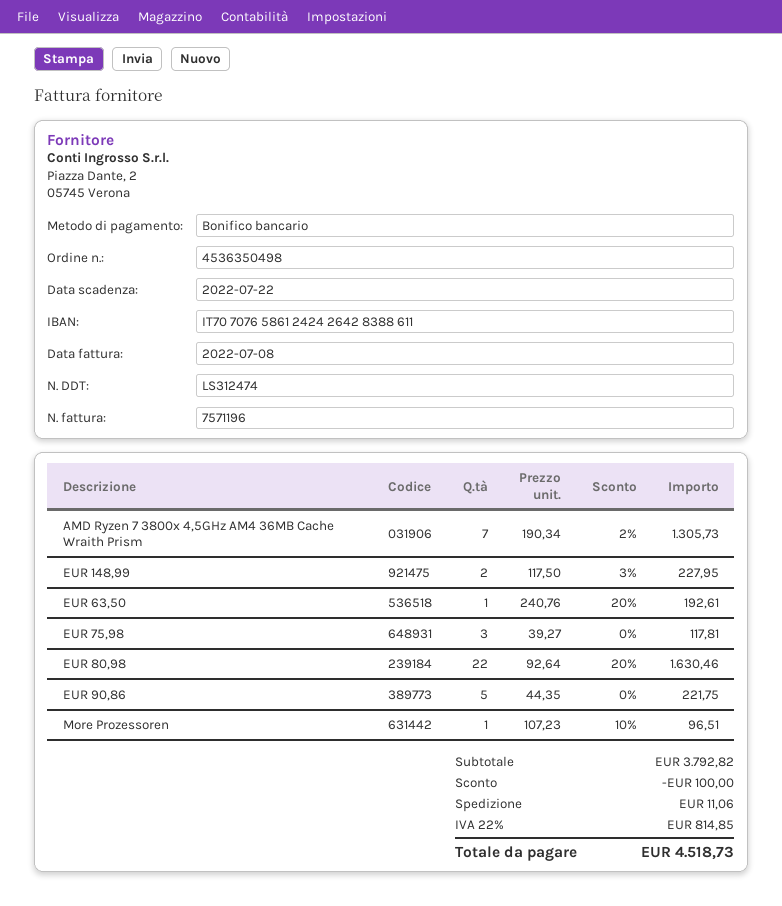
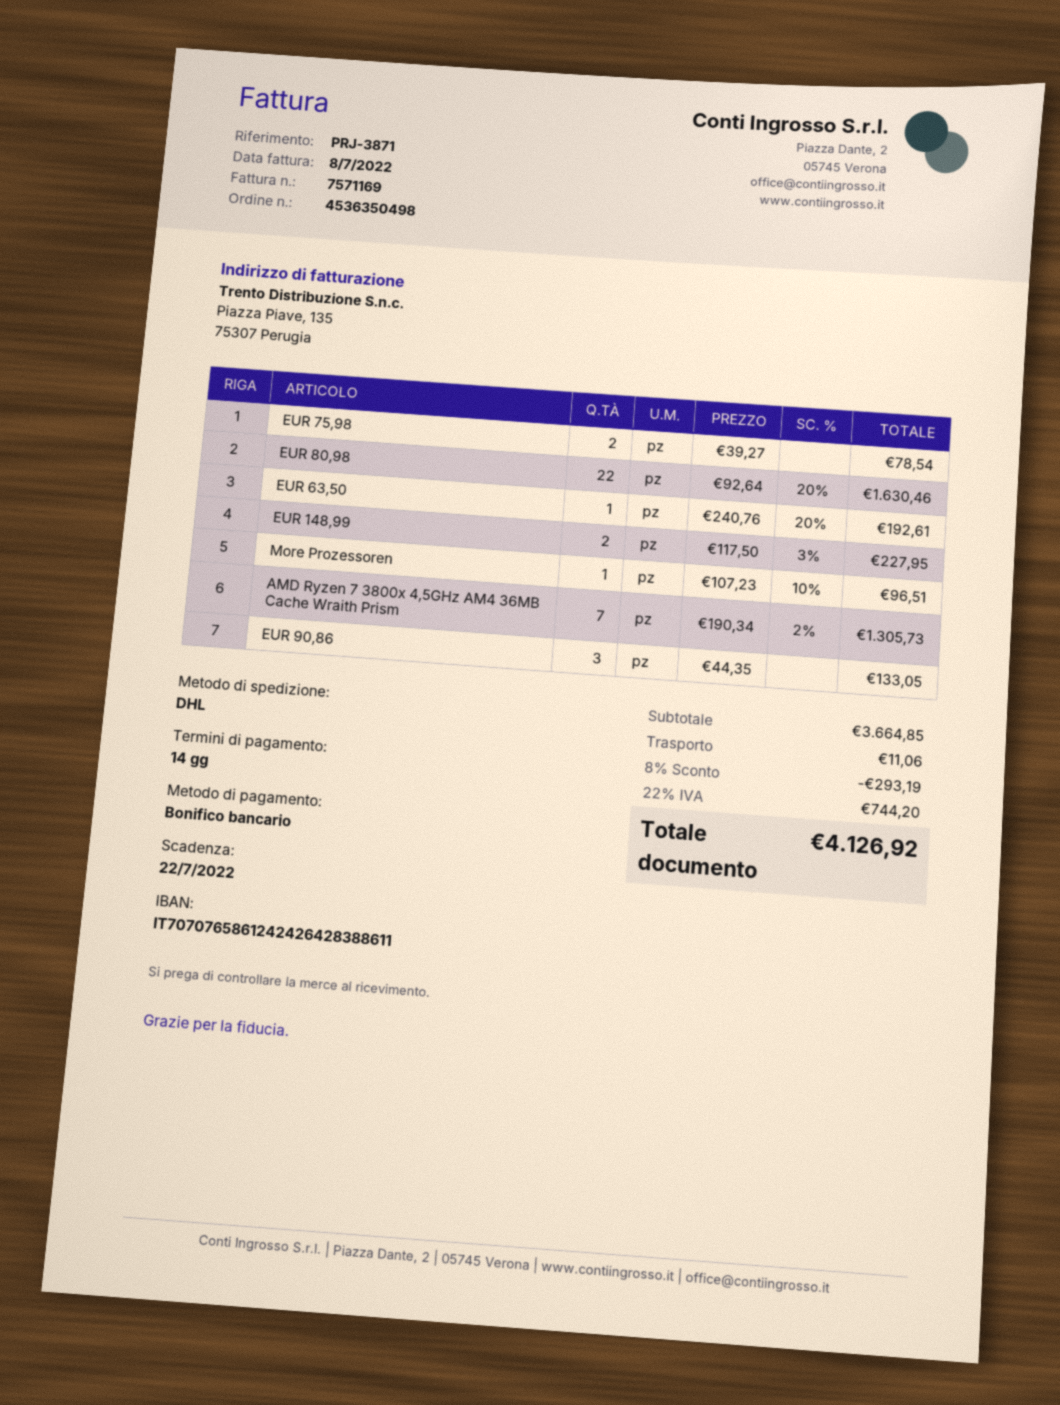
invoice number: 7571196 -> 7571169
EUR 75,98: 3 x 39.27 = 117.81 -> 2 x 39.27 = 78.54
EUR 90,86: 5 x 44.35 = 221.75 -> 3 x 44.35 = 133.05
subtotal: 3792.82 -> 3664.85
discount: 100.00 -> 293.19
tax: 22% = 814.85 -> 22% = 744.20
total: 4518.73 -> 4126.92

